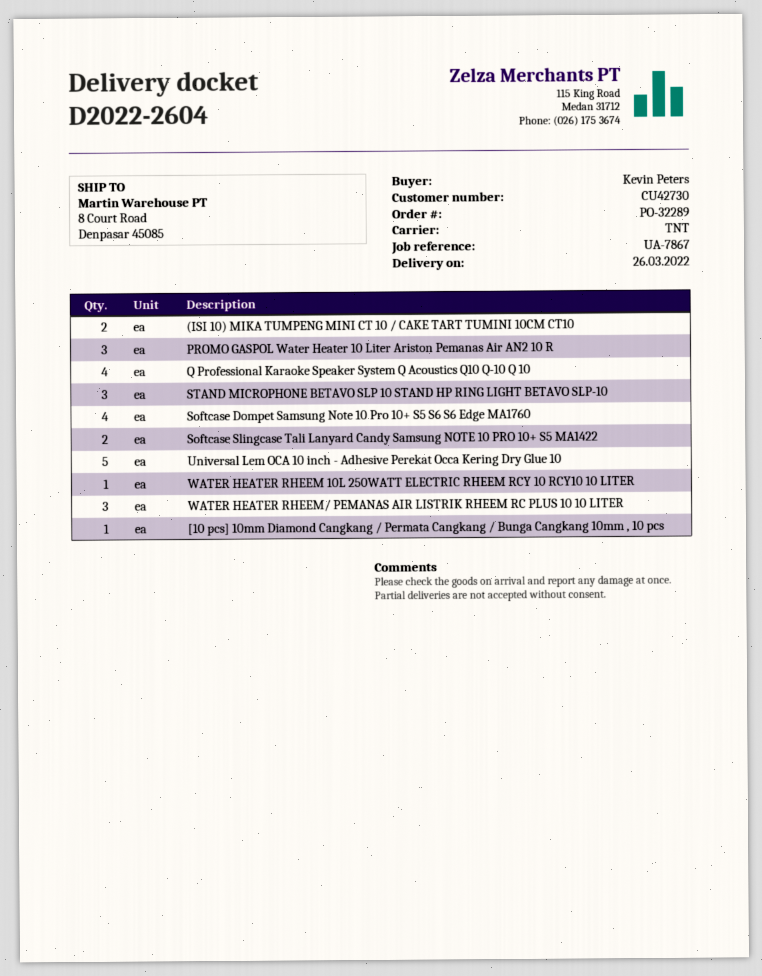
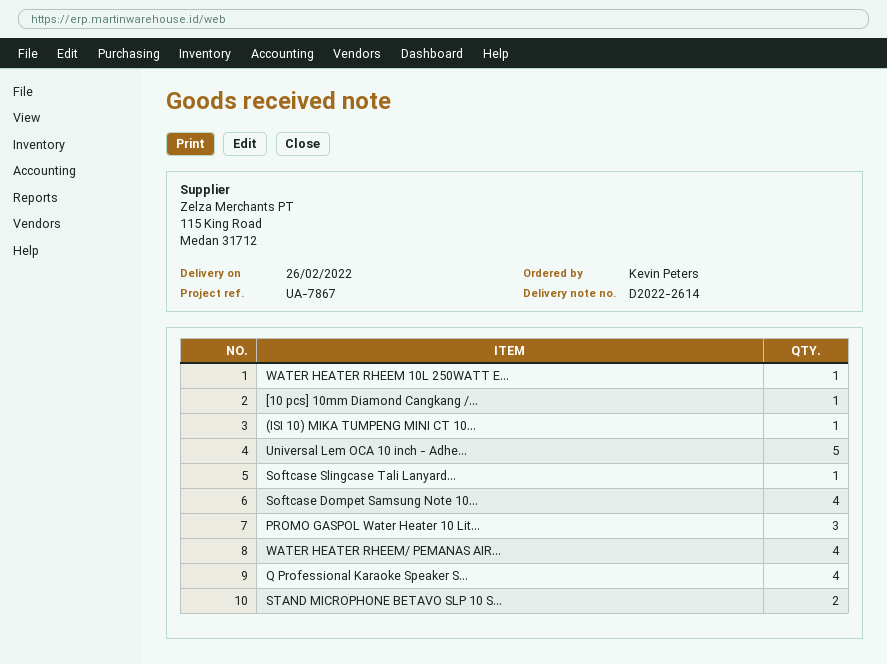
delivery note number: D2022-2604 -> D2022-2614
delivery date: 2022-03-26 -> 2022-02-26
(ISI 10) MIKA TUMPENG MINI CT 10 / CAKE TART TUMINI 10CM CT10: 2 -> 1
STAND MICROPHONE BETAVO SLP 10 STAND HP RING LIGHT BETAVO SLP-10: 3 -> 2
Softcase Slingcase Tali Lanyard Candy Samsung NOTE 10 PRO 10+ S5 MA1422: 2 -> 1
WATER HEATER RHEEM/ PEMANAS AIR LISTRIK RHEEM RC PLUS 10 10 LITER: 3 -> 4

